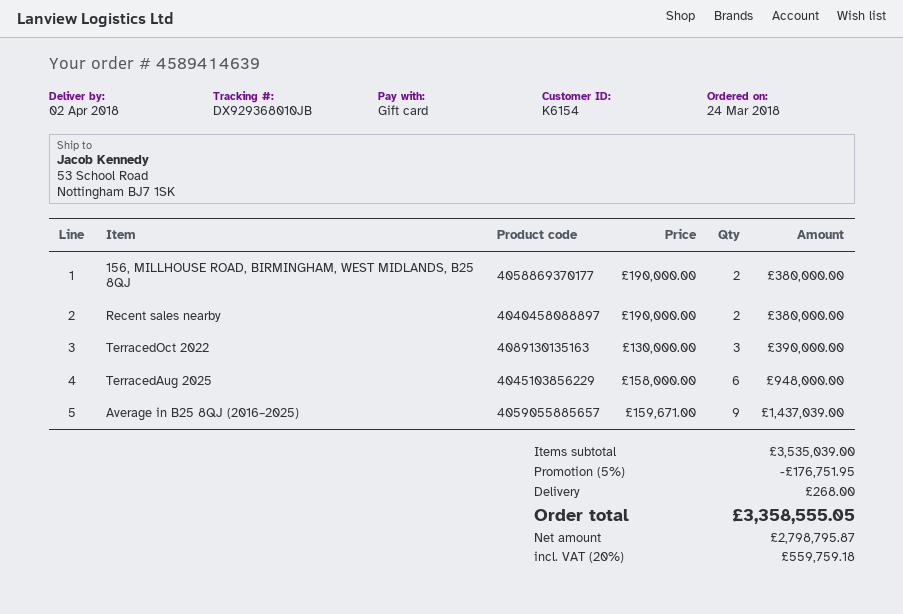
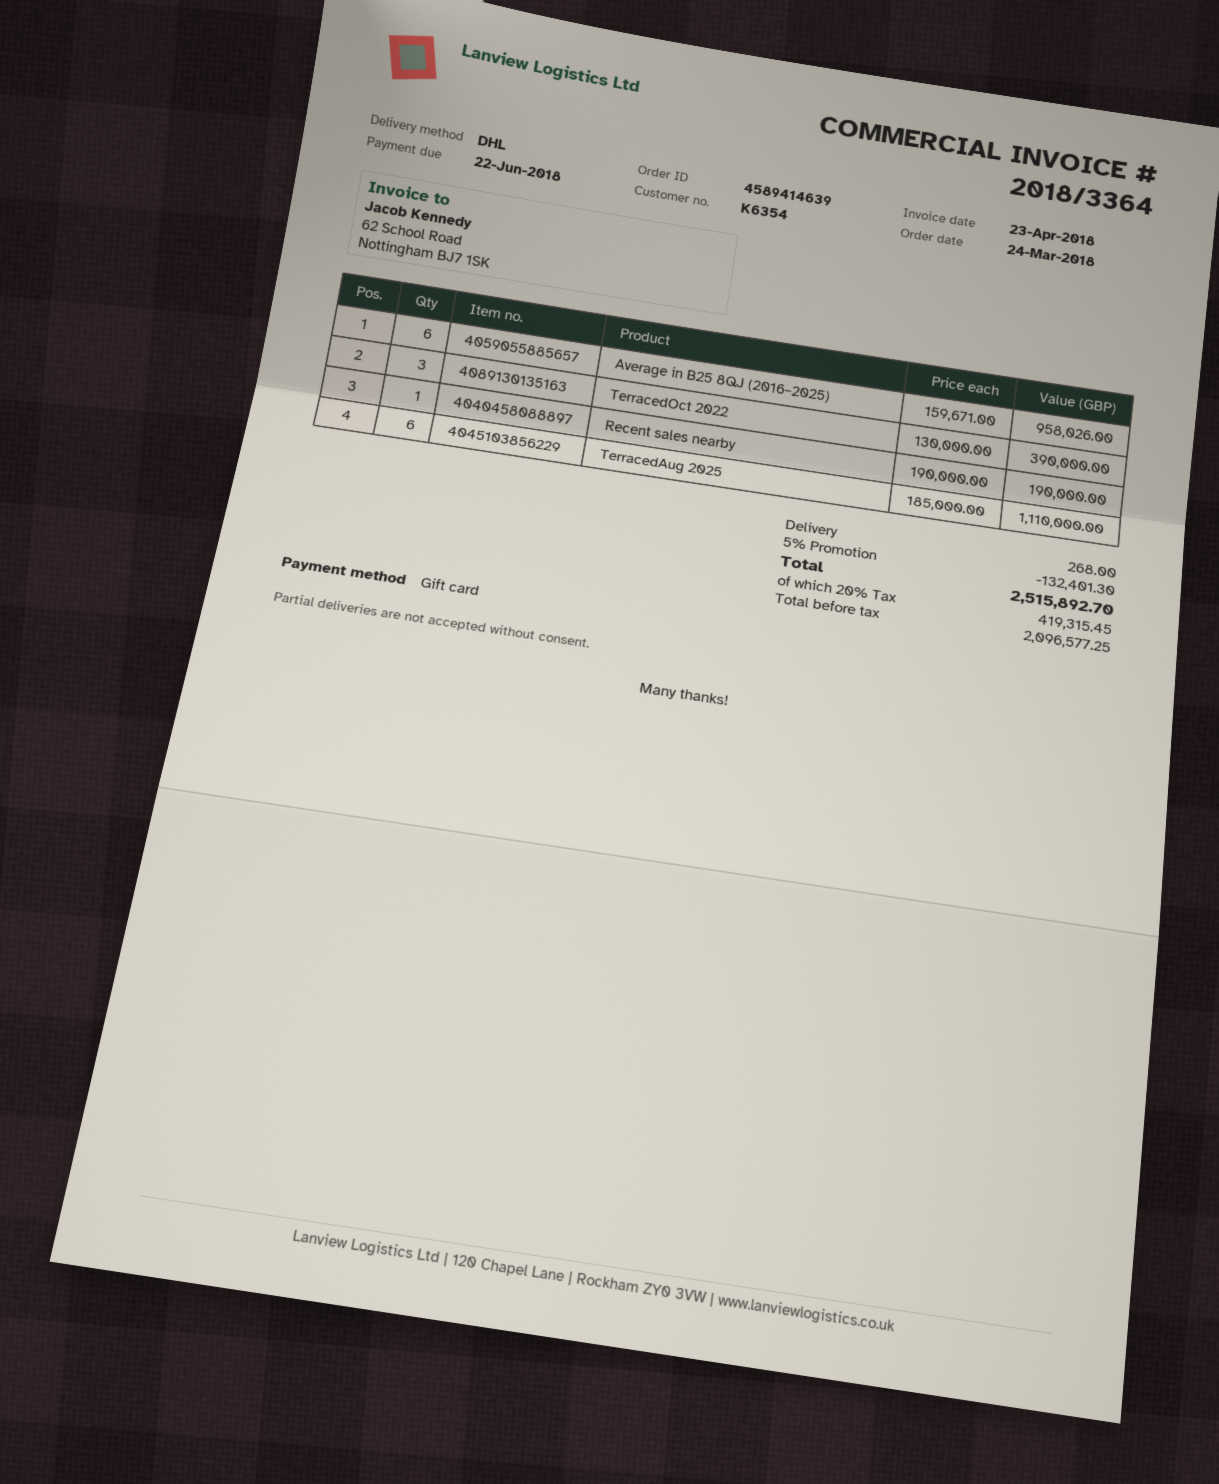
customer number: K6154 -> K6354
156, MILLHOUSE ROAD, BIRMINGHAM, WEST MIDLANDS, B25 8QJ: 2 x 190000.00 = 380000.00 -> none
Recent sales nearby: 2 x 190000.00 = 380000.00 -> 1 x 190000.00 = 190000.00
TerracedAug 2025: 6 x 158000.00 = 948000.00 -> 6 x 185000.00 = 1110000.00
Average in B25 8QJ (2016–2025): 9 x 159671.00 = 1437039.00 -> 6 x 159671.00 = 958026.00
discount: 5% = 176751.95 -> 5% = 132401.30
net: 2798795.87 -> 2096577.25
tax: 20% = 559759.18 -> 20% = 419315.45
total: 3358555.05 -> 2515892.70

